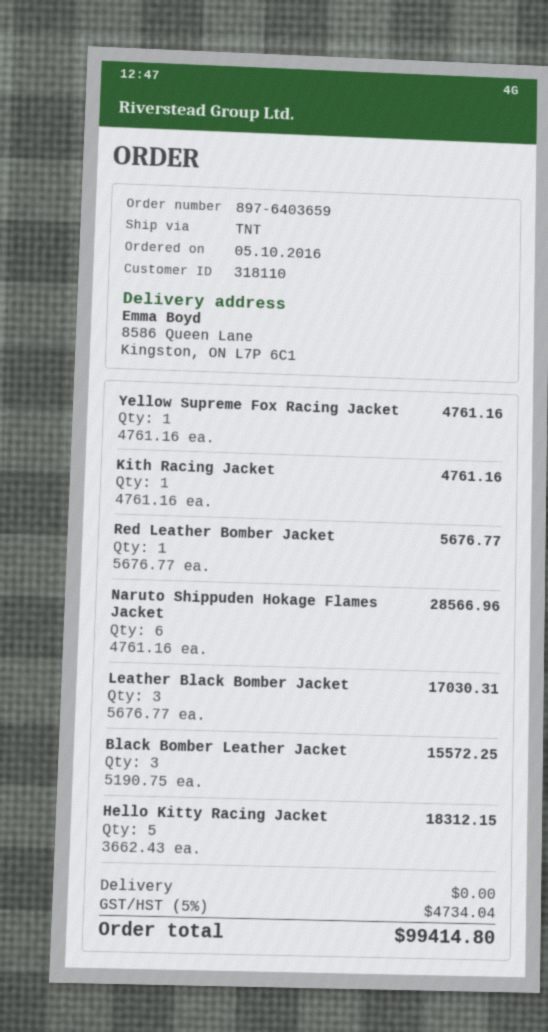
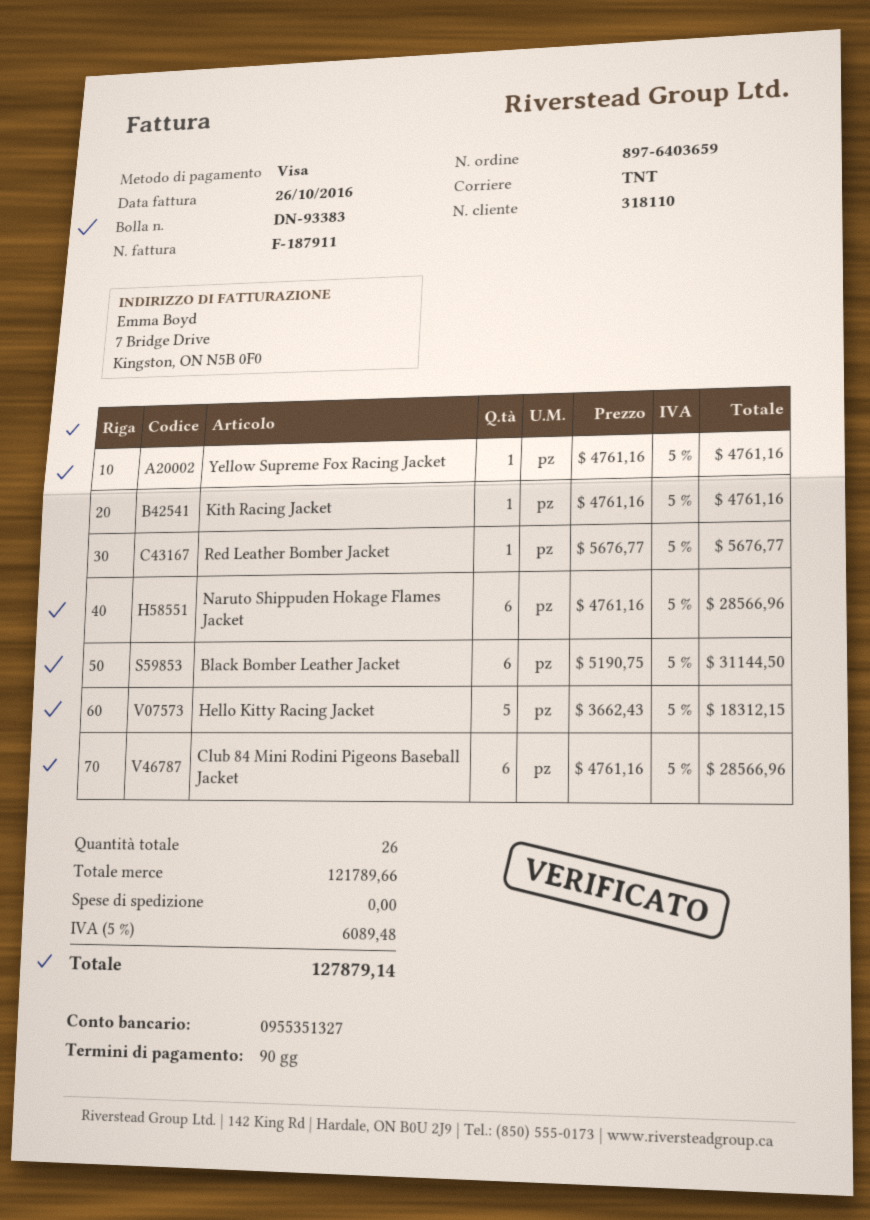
Leather Black Bomber Jacket: 3 x 5676.77 = 17030.31 -> none
Black Bomber Leather Jacket: 3 x 5190.75 = 15572.25 -> 6 x 5190.75 = 31144.50
Club 84 Mini Rodini Pigeons Baseball Jacket: none -> 6 x 4761.16 = 28566.96
tax: 5% = 4734.04 -> 5% = 6089.48
total: 99414.80 -> 127879.14

